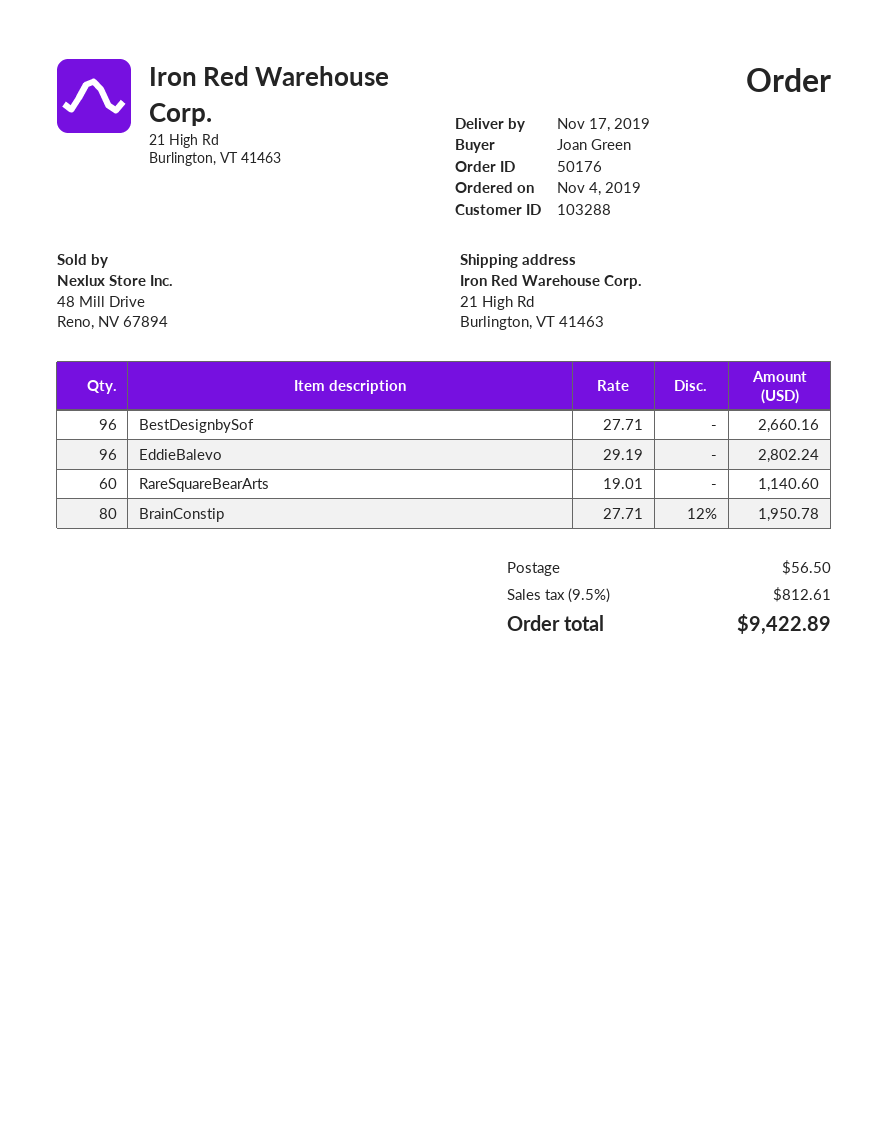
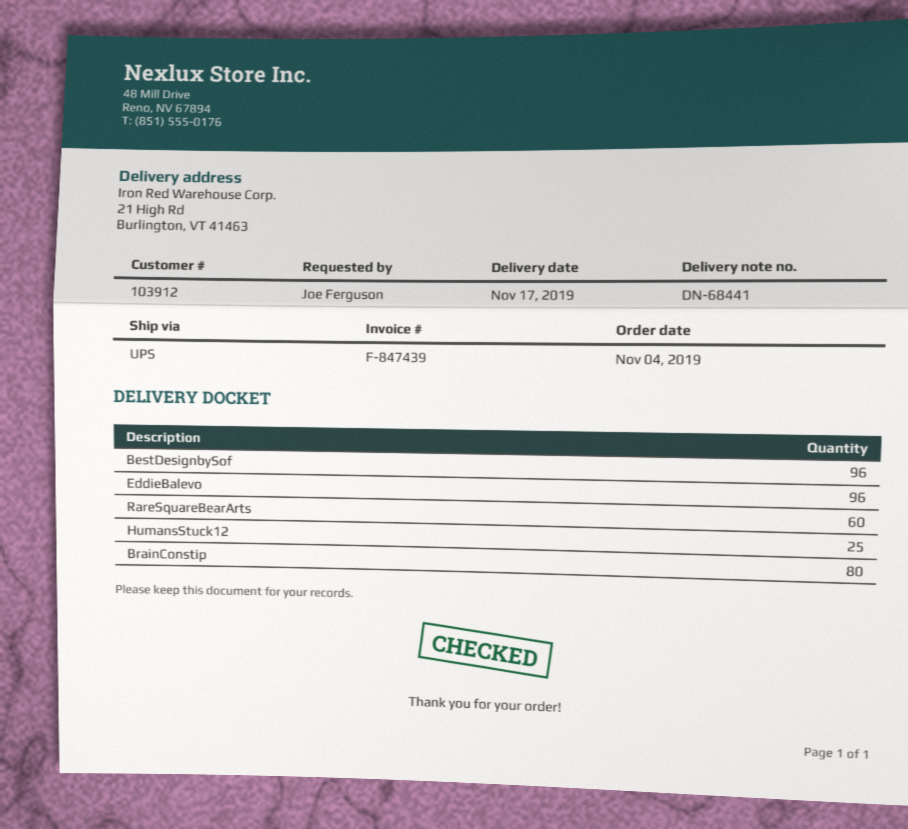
customer number: 103288 -> 103912
ordered by: Joan Green -> Joe Ferguson
HumansStuck12: none -> 25

